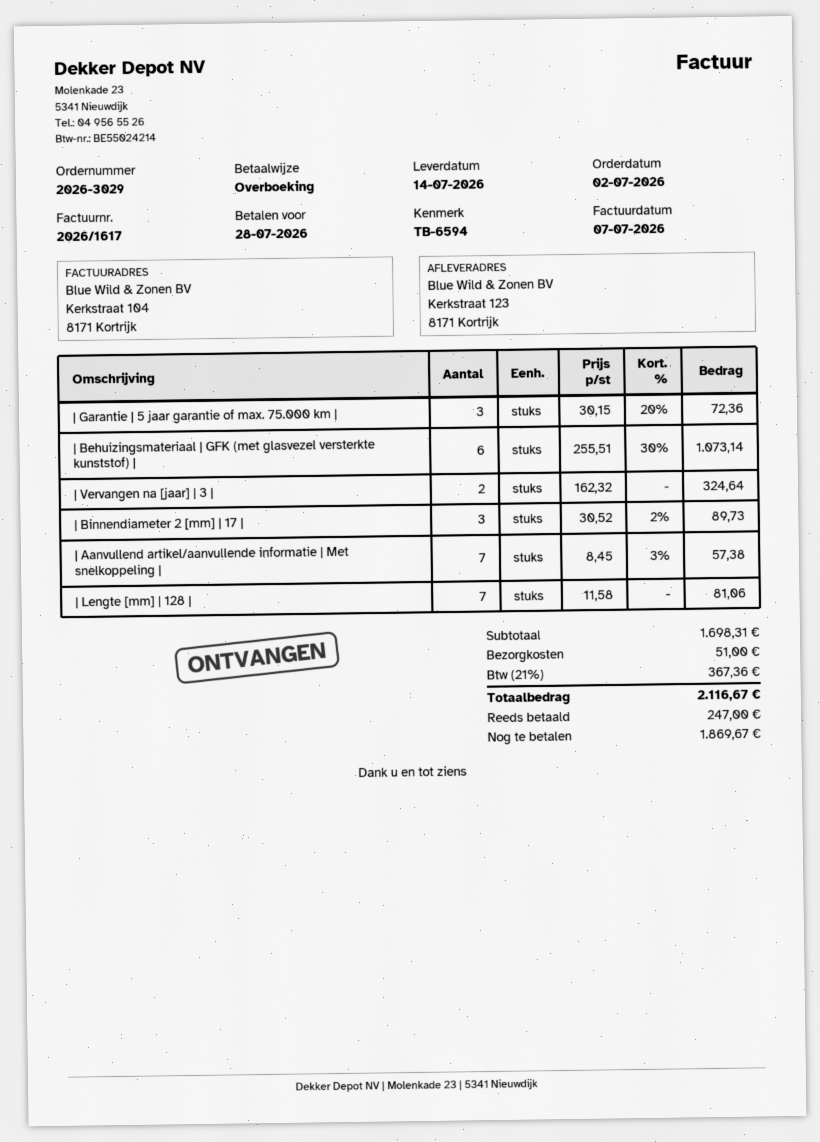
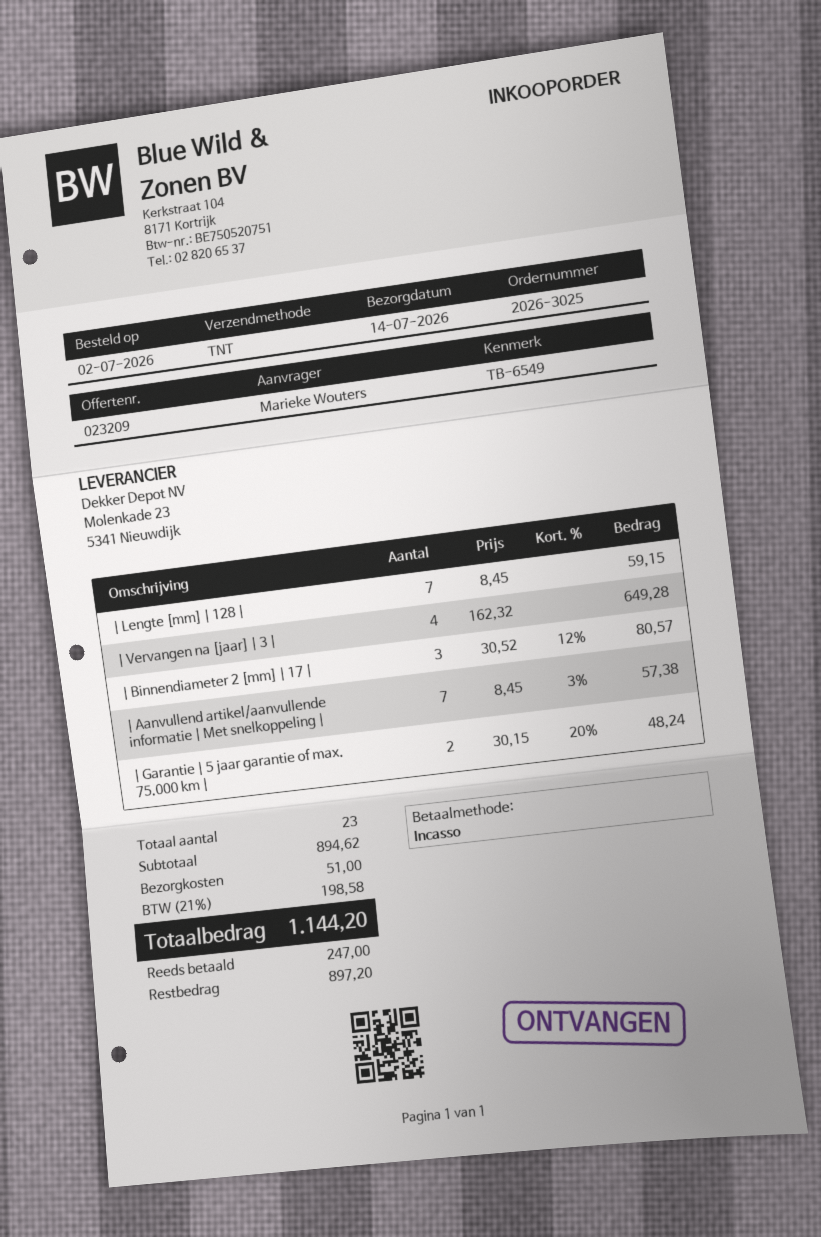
order number: 2026-3029 -> 2026-3025
reference: TB-6594 -> TB-6549
payment method: bank transfer -> direct debit
| Garantie | 5 jaar garantie of max. 75.000 km |: 3 x 30.15 - 20% = 72.36 -> 2 x 30.15 - 20% = 48.24
| Behuizingsmateriaal | GFK (met glasvezel versterkte kunststof) |: 6 x 255.51 - 30% = 1073.14 -> none
| Vervangen na [jaar] | 3 |: 2 x 162.32 = 324.64 -> 4 x 162.32 = 649.28
| Binnendiameter 2 [mm] | 17 |: 3 x 30.52 - 2% = 89.73 -> 3 x 30.52 - 12% = 80.57
| Lengte [mm] | 128 |: 7 x 11.58 = 81.06 -> 7 x 8.45 = 59.15
subtotal: 1698.31 -> 894.62
tax: 21% = 367.36 -> 21% = 198.58
total: 2116.67 -> 1144.20
balance: 1869.67 -> 897.20

